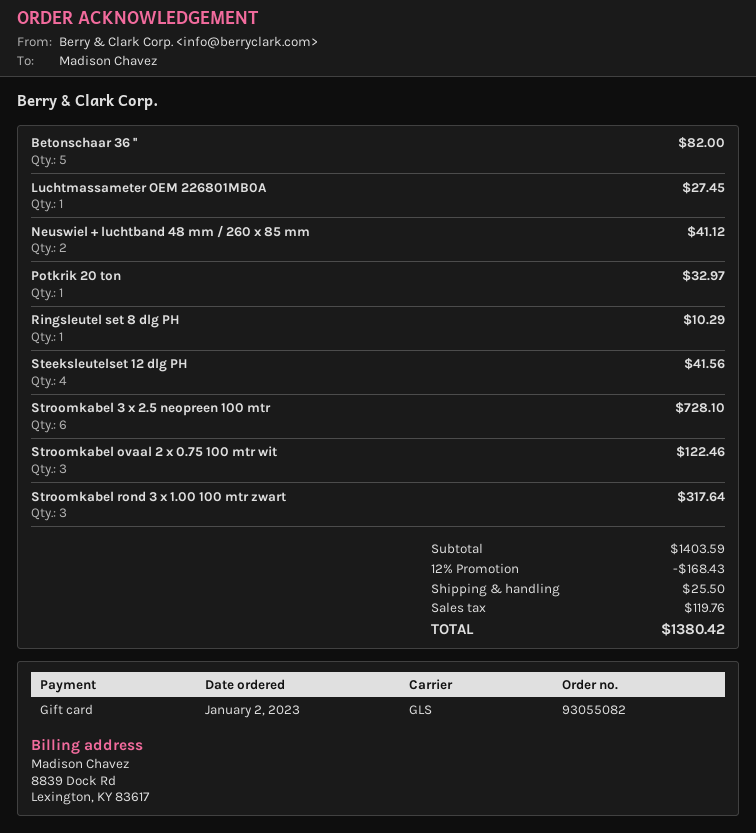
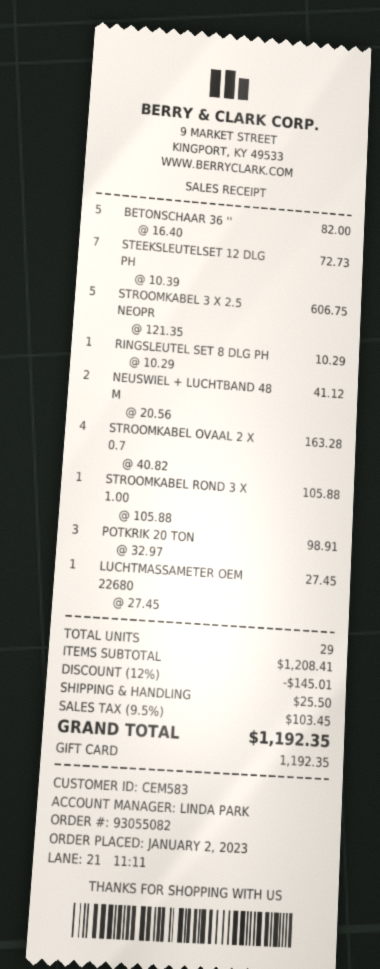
Potkrik 20 ton: 1 for 32.97 -> 3 for 98.91
Steeksleutelset 12 dlg PH: 4 for 41.56 -> 7 for 72.73
Stroomkabel 3 x 2.5 neopreen 100 mtr: 6 for 728.10 -> 5 for 606.75
Stroomkabel ovaal 2 x 0.75 100 mtr wit: 3 for 122.46 -> 4 for 163.28
Stroomkabel rond 3 x 1.00 100 mtr zwart: 3 for 317.64 -> 1 for 105.88
subtotal: 1403.59 -> 1208.41
discount: 12% = 168.43 -> 12% = 145.01
tax: 119.76 -> 103.45
total: 1380.42 -> 1192.35

